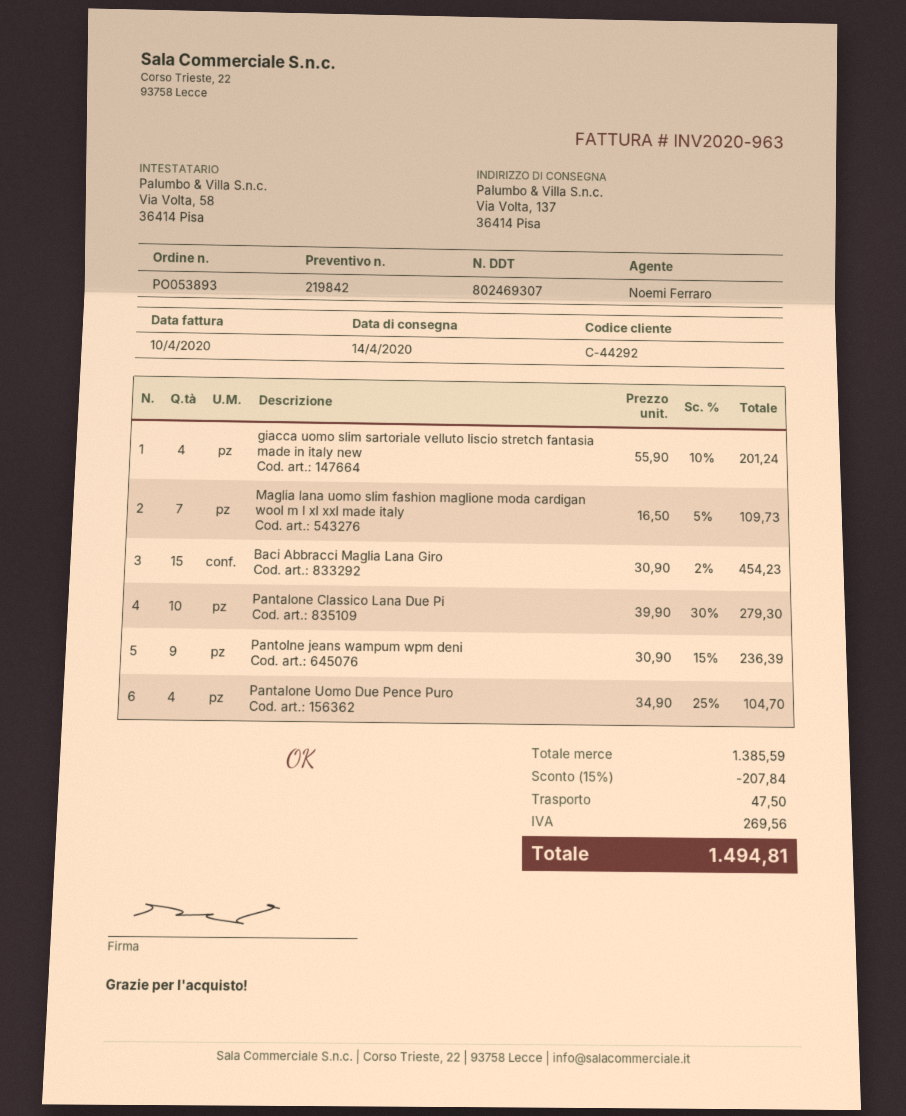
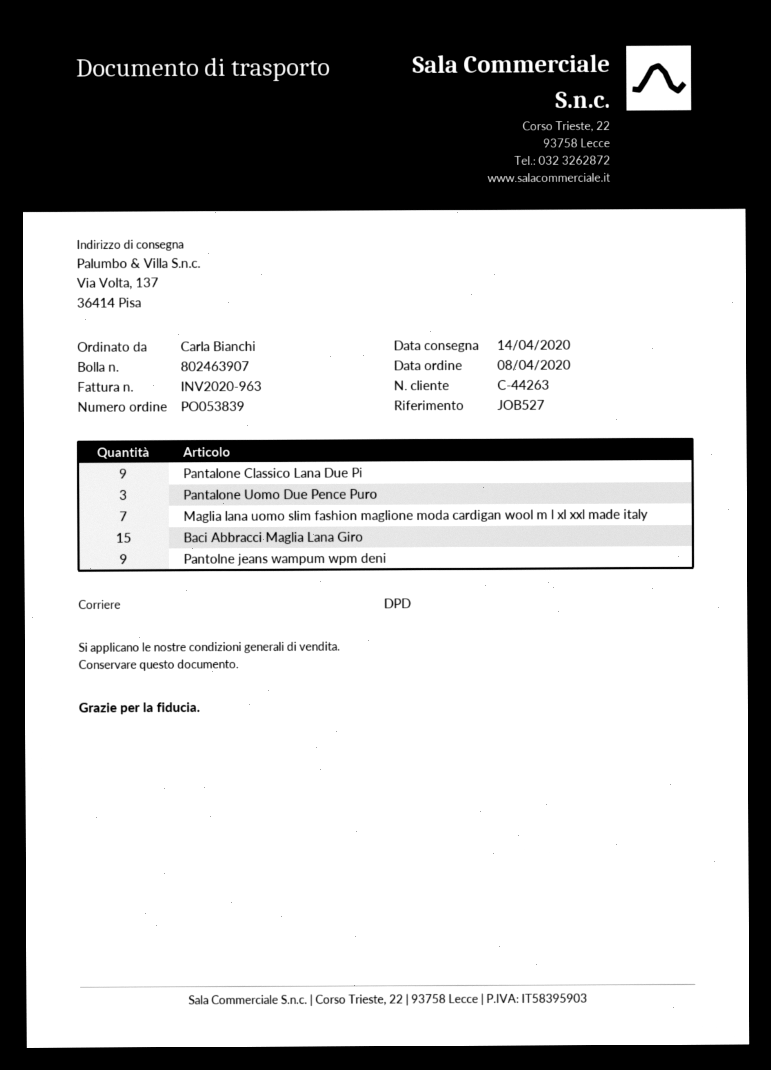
order number: PO053893 -> PO053839
delivery note number: 802469307 -> 802463907
customer number: C-44292 -> C-44263
giacca uomo slim sartoriale velluto liscio stretch fantasia made in italy new: 4 -> none
Pantalone Classico Lana Due Pi: 10 -> 9
Pantalone Uomo Due Pence Puro: 4 -> 3

